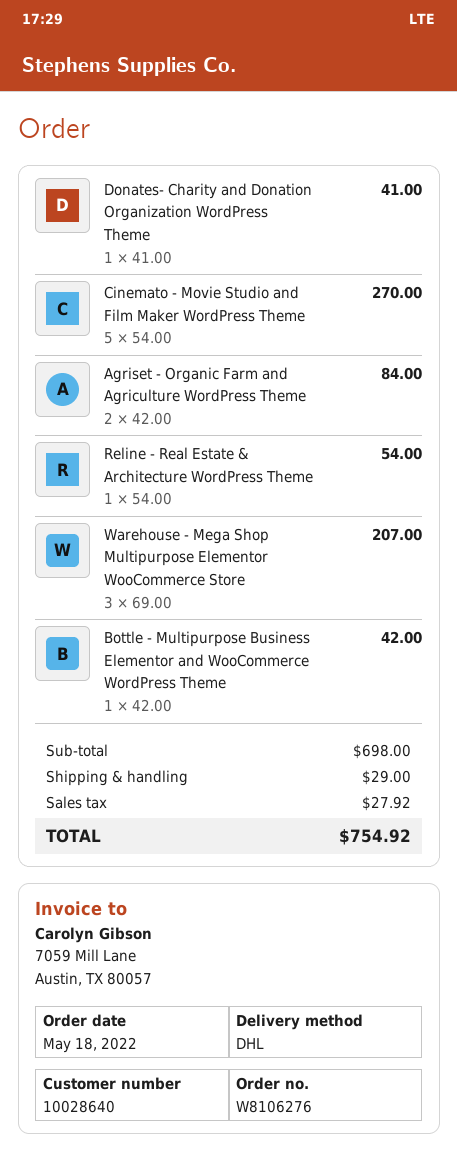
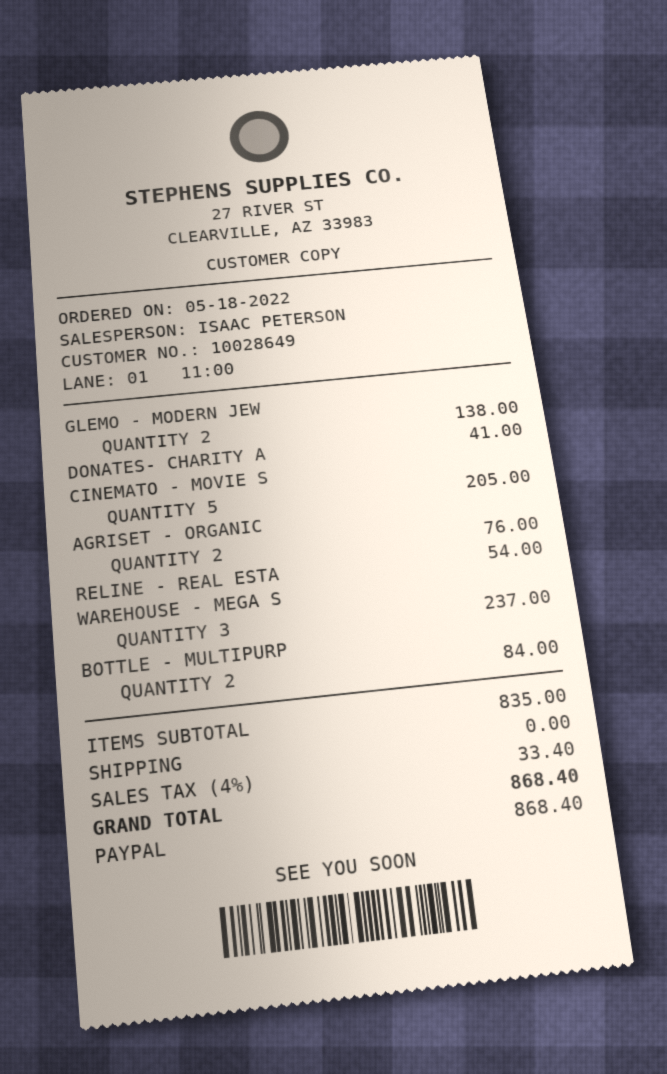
customer number: 10028640 -> 10028649
Cinemato - Movie Studio and Film Maker WordPress Theme: 5 for 270.00 -> 5 for 205.00
Agriset - Organic Farm and Agriculture WordPress Theme: 2 for 84.00 -> 2 for 76.00
Warehouse - Mega Shop Multipurpose Elementor WooCommerce Store: 3 for 207.00 -> 3 for 237.00
Bottle - Multipurpose Business Elementor and WooCommerce WordPress Theme: 1 for 42.00 -> 2 for 84.00
GLEMO - MODERN JEW: none -> 2 for 138.00
subtotal: 698.00 -> 835.00
shipping: 29.00 -> 0.00
tax: 27.92 -> 33.40
total: 754.92 -> 868.40

